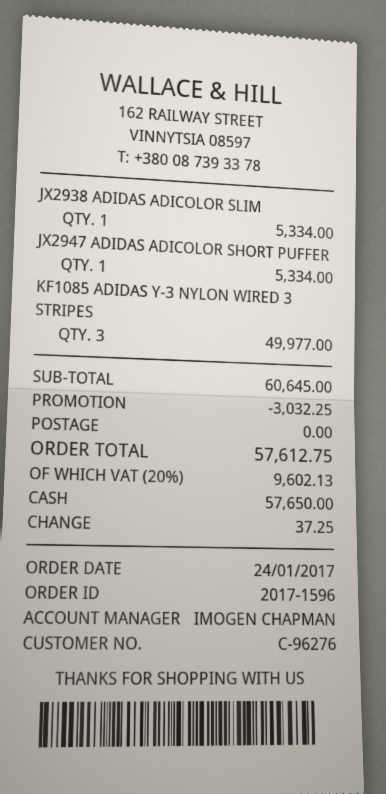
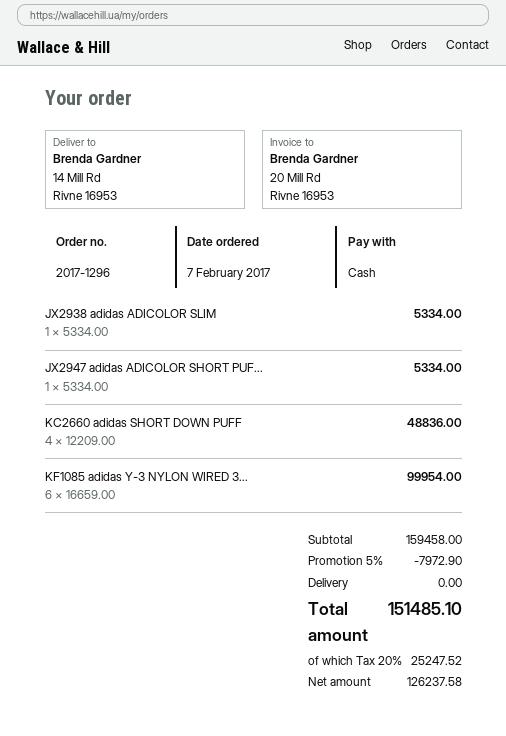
order number: 2017-1596 -> 2017-1296
order date: 2017-01-24 -> 2017-02-07
KF1085 ADIDAS Y-3 NYLON WIRED 3 STRIPES: 3 for 49977.00 -> 6 for 99954.00
KC2660 adidas SHORT DOWN PUFF: none -> 4 for 48836.00
subtotal: 60645.00 -> 159458.00
discount: 3032.25 -> 7972.90
tax: 20% = 9602.13 -> 20% = 25247.52
total: 57612.75 -> 151485.10

